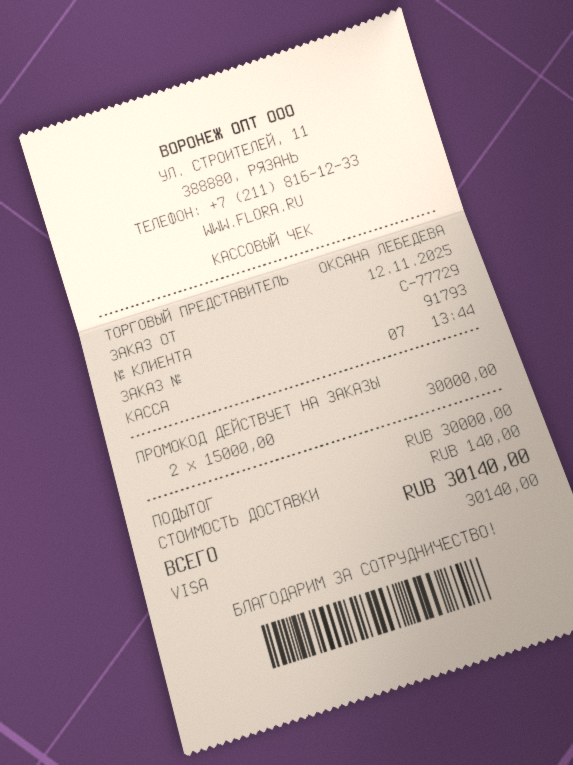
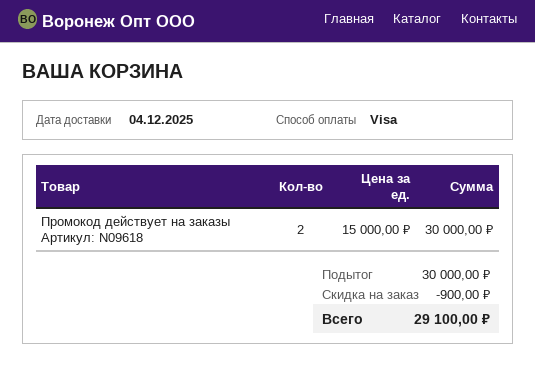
discount: none -> 900.00
shipping: 140.00 -> none
total: 30140.00 -> 29100.00

